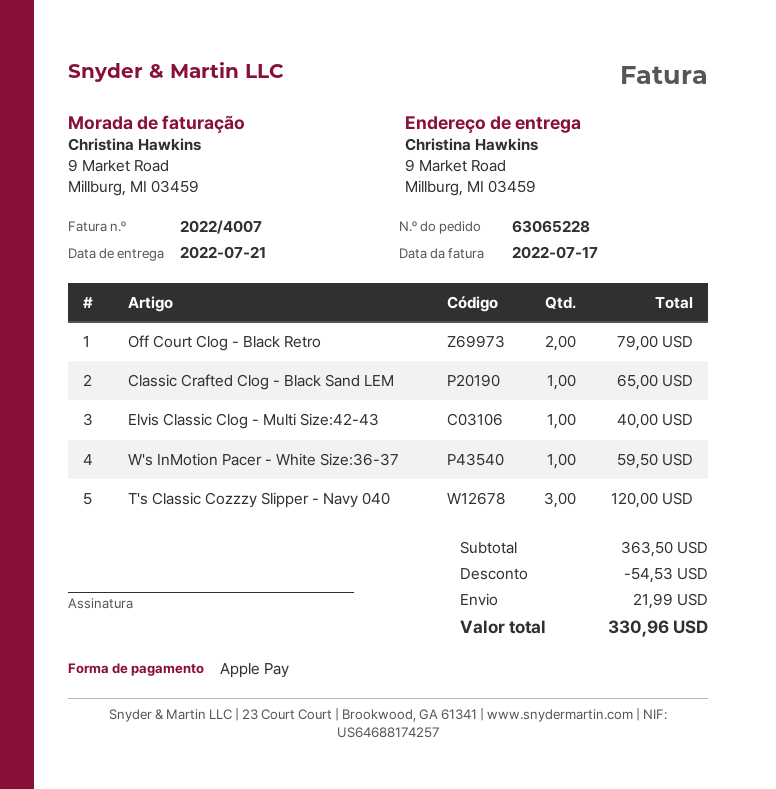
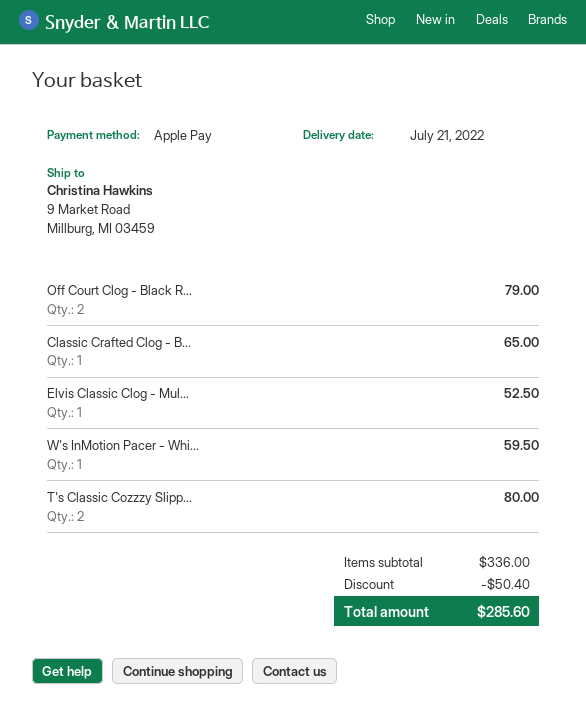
Elvis Classic Clog - Multi Size:42-43: 1 for 40.00 -> 1 for 52.50
T's Classic Cozzzy Slipper - Navy 040: 3 for 120.00 -> 2 for 80.00
subtotal: 363.50 -> 336.00
discount: 54.53 -> 50.40
shipping: 21.99 -> none
total: 330.96 -> 285.60

